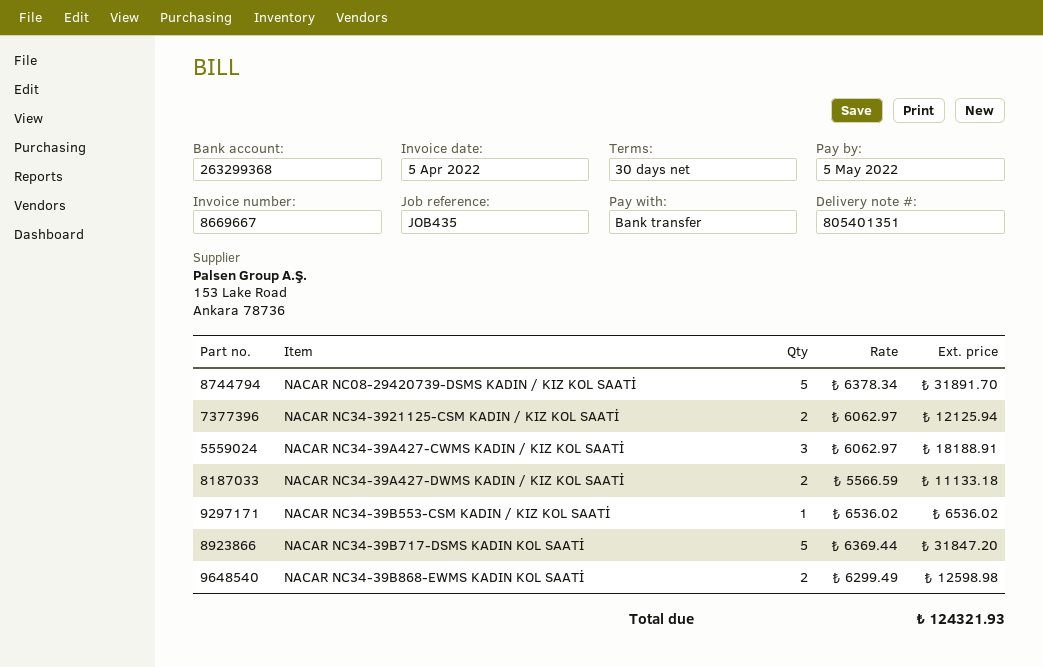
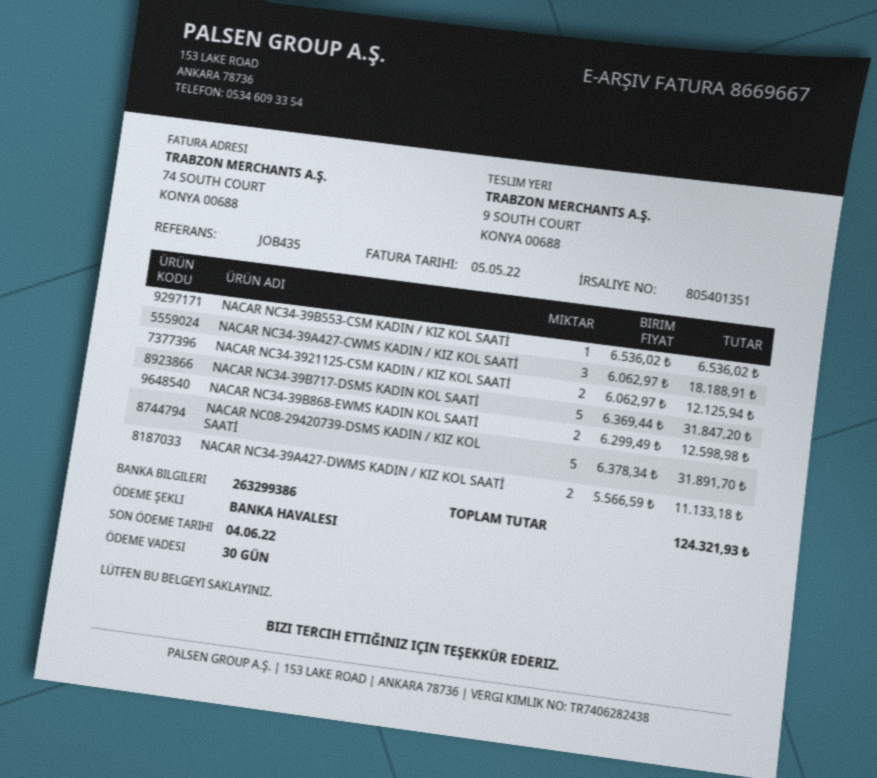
invoice date: 2022-04-05 -> 2022-05-05
due date: 2022-05-05 -> 2022-06-04
bank account: 263299368 -> 263299386

